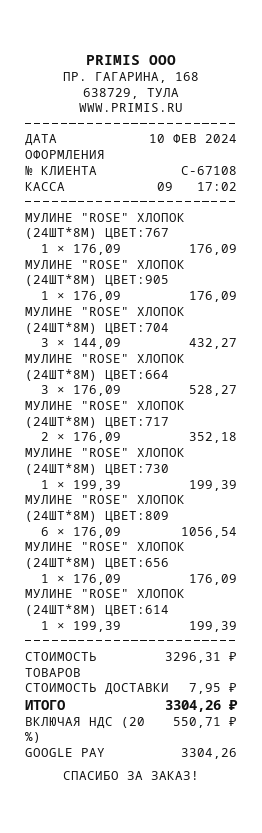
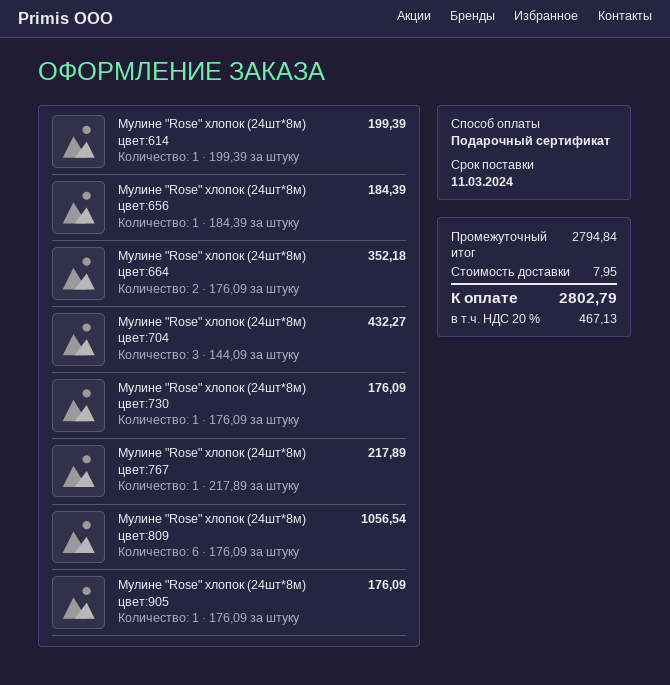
payment method: Google Pay -> gift card
МУЛИНЕ "ROSE" ХЛОПОК (24ШТ*8М) ЦВЕТ:767: 1 x 176.09 = 176.09 -> 1 x 217.89 = 217.89
МУЛИНЕ "ROSE" ХЛОПОК (24ШТ*8М) ЦВЕТ:664: 3 x 176.09 = 528.27 -> 2 x 176.09 = 352.18
МУЛИНЕ "ROSE" ХЛОПОК (24ШТ*8М) ЦВЕТ:717: 2 x 176.09 = 352.18 -> none
МУЛИНЕ "ROSE" ХЛОПОК (24ШТ*8М) ЦВЕТ:730: 1 x 199.39 = 199.39 -> 1 x 176.09 = 176.09
МУЛИНЕ "ROSE" ХЛОПОК (24ШТ*8М) ЦВЕТ:656: 1 x 176.09 = 176.09 -> 1 x 184.39 = 184.39
subtotal: 3296.31 -> 2794.84
tax: 20% = 550.71 -> 20% = 467.13
total: 3304.26 -> 2802.79

